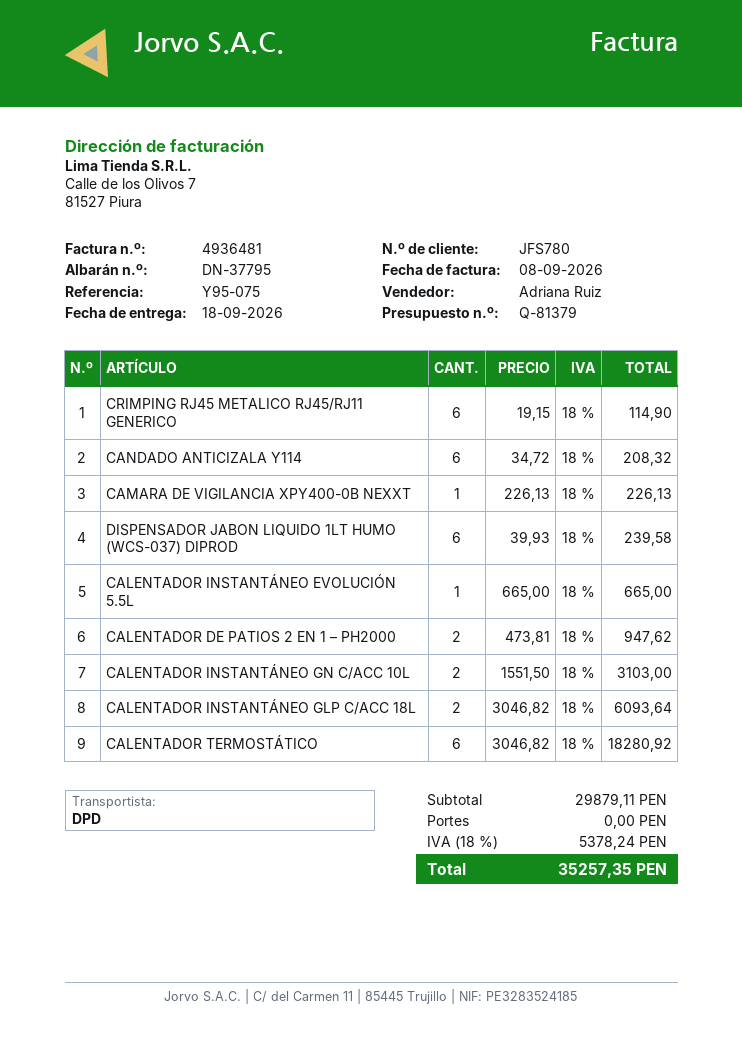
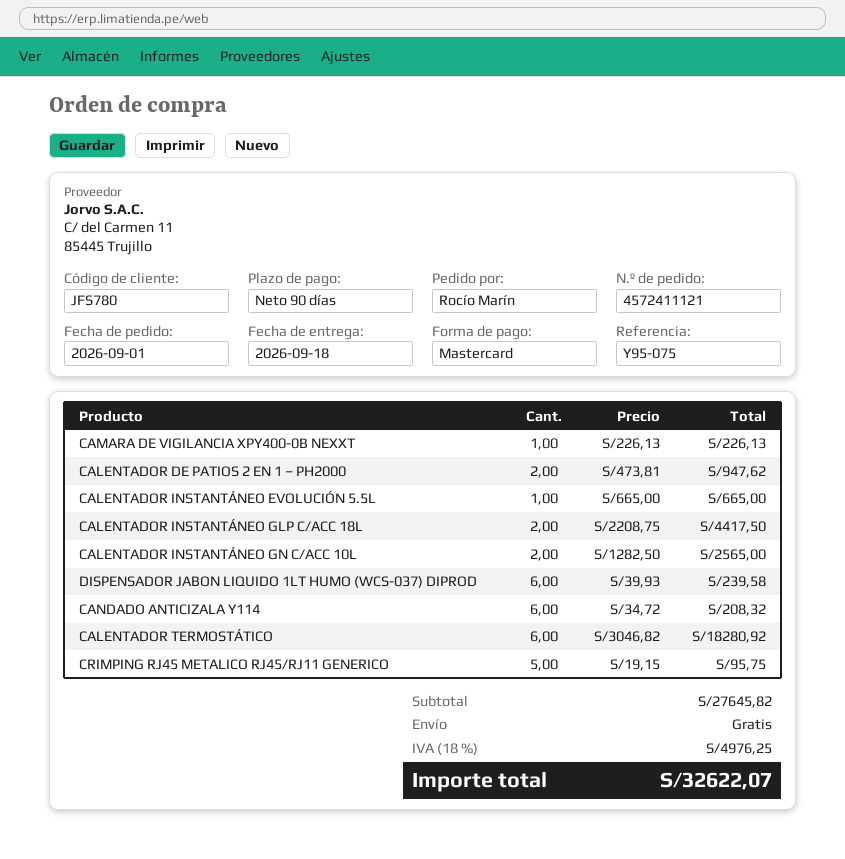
CRIMPING RJ45 METALICO RJ45/RJ11 GENERICO: 6 x 19.15 = 114.90 -> 5 x 19.15 = 95.75
CALENTADOR INSTANTÁNEO GN C/ACC 10L: 2 x 1551.50 = 3103.00 -> 2 x 1282.50 = 2565.00
CALENTADOR INSTANTÁNEO GLP C/ACC 18L: 2 x 3046.82 = 6093.64 -> 2 x 2208.75 = 4417.50
subtotal: 29879.11 -> 27645.82
tax: 18% = 5378.24 -> 18% = 4976.25
total: 35257.35 -> 32622.07

